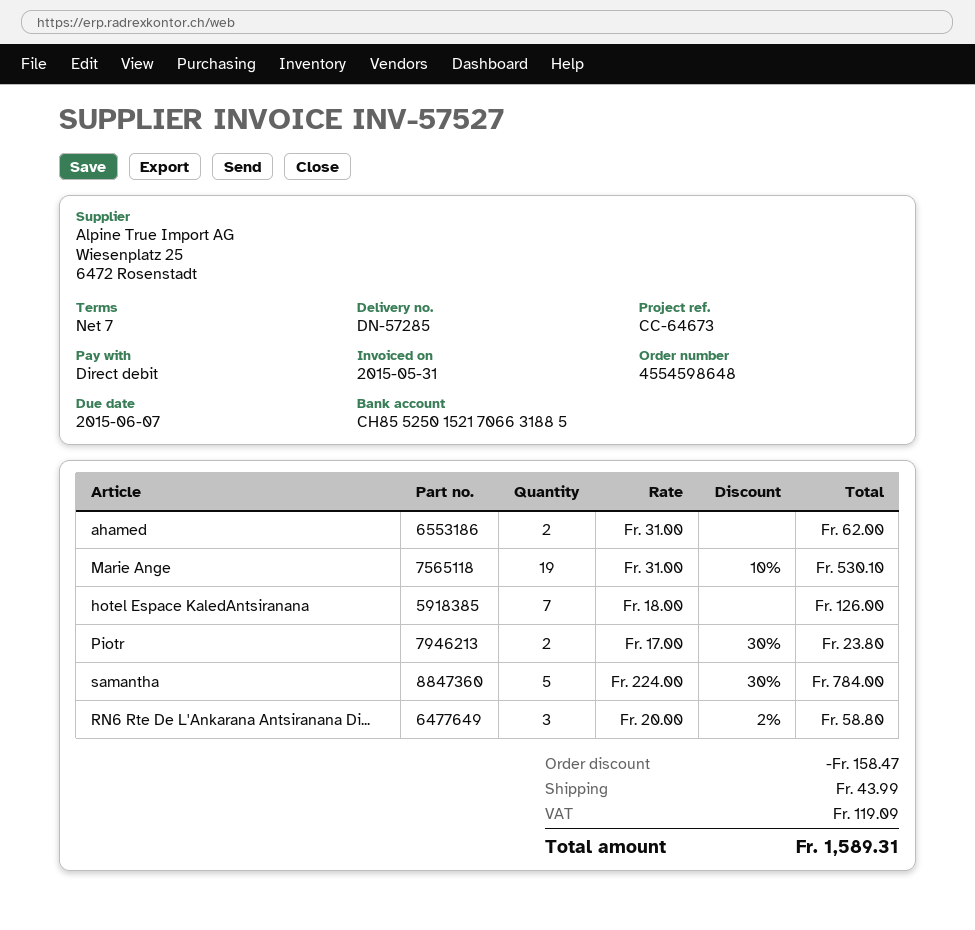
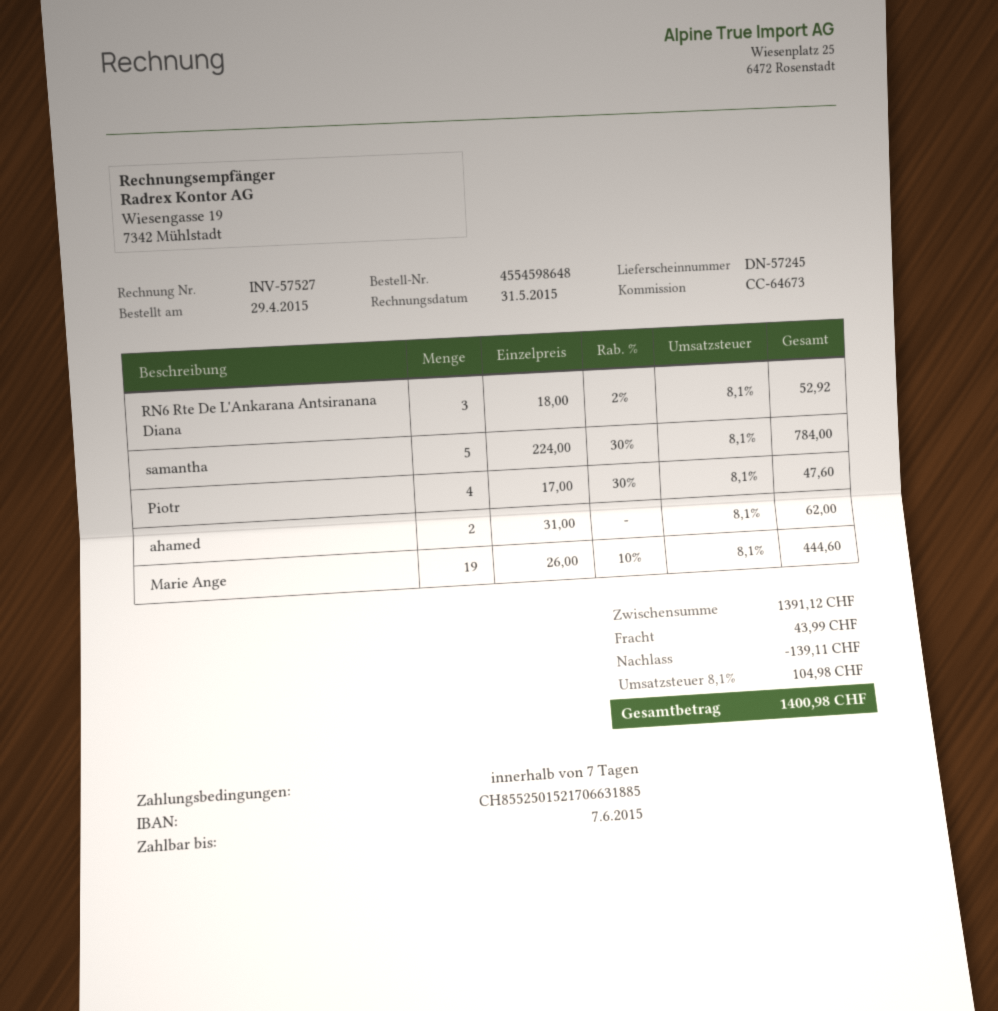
delivery note number: DN-57285 -> DN-57245
Marie Ange: 19 x 31.00 - 10% = 530.10 -> 19 x 26.00 - 10% = 444.60
hotel Espace KaledAntsiranana: 7 x 18.00 = 126.00 -> none
Piotr: 2 x 17.00 - 30% = 23.80 -> 4 x 17.00 - 30% = 47.60
RN6 Rte De L'Ankarana Antsiranana Di...: 3 x 20.00 - 2% = 58.80 -> 3 x 18.00 - 2% = 52.92
discount: 158.47 -> 139.11
tax: 119.09 -> 104.98
total: 1589.31 -> 1400.98

